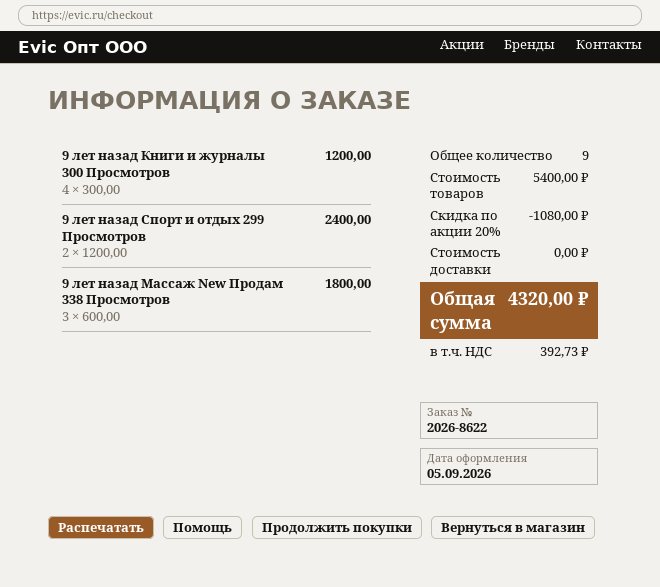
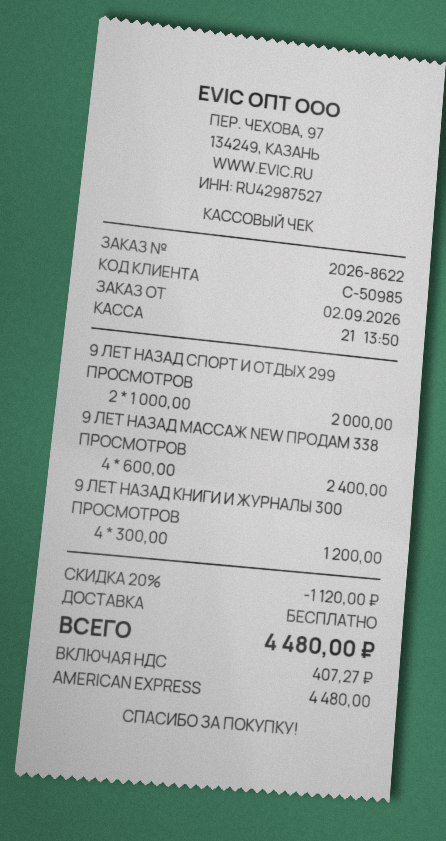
order date: 2026-09-05 -> 2026-09-02
9 лет назад Спорт и отдых 299 Просмотров: 2 x 1200.00 = 2400.00 -> 2 x 1000.00 = 2000.00
9 лет назад Массаж New Продам 338 Просмотров: 3 x 600.00 = 1800.00 -> 4 x 600.00 = 2400.00
discount: 20% = 1080.00 -> 20% = 1120.00
tax: 392.73 -> 407.27
total: 4320.00 -> 4480.00

